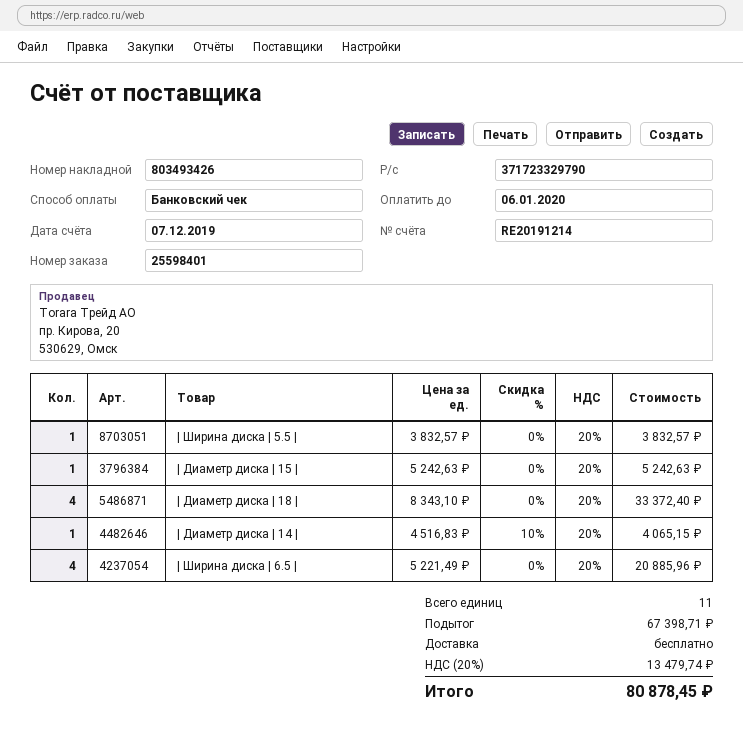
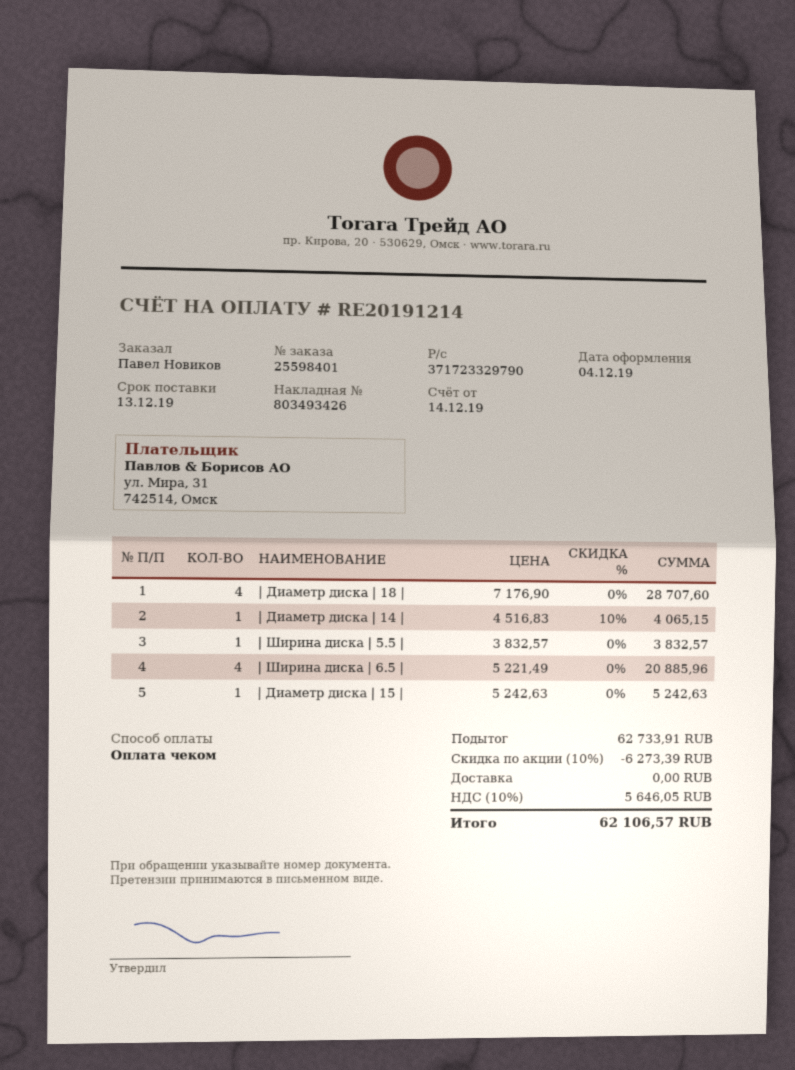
invoice date: 2019-12-07 -> 2019-12-14
| Диаметр диска | 18 |: 4 x 8343.10 = 33372.40 -> 4 x 7176.90 = 28707.60
subtotal: 67398.71 -> 62733.91
discount: none -> 10% = 6273.39
tax: 20% = 13479.74 -> 10% = 5646.05
total: 80878.45 -> 62106.57

